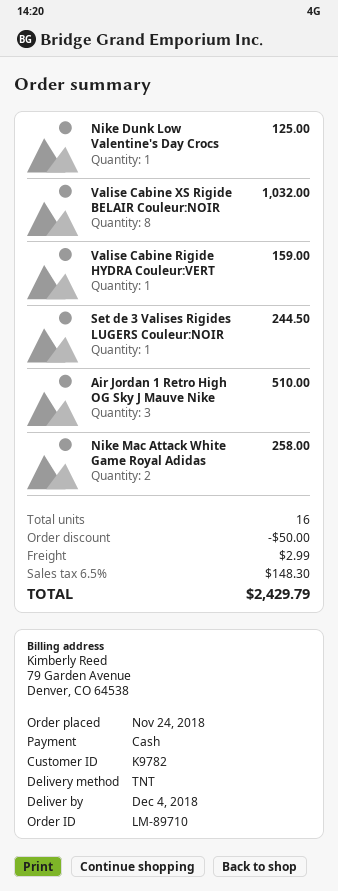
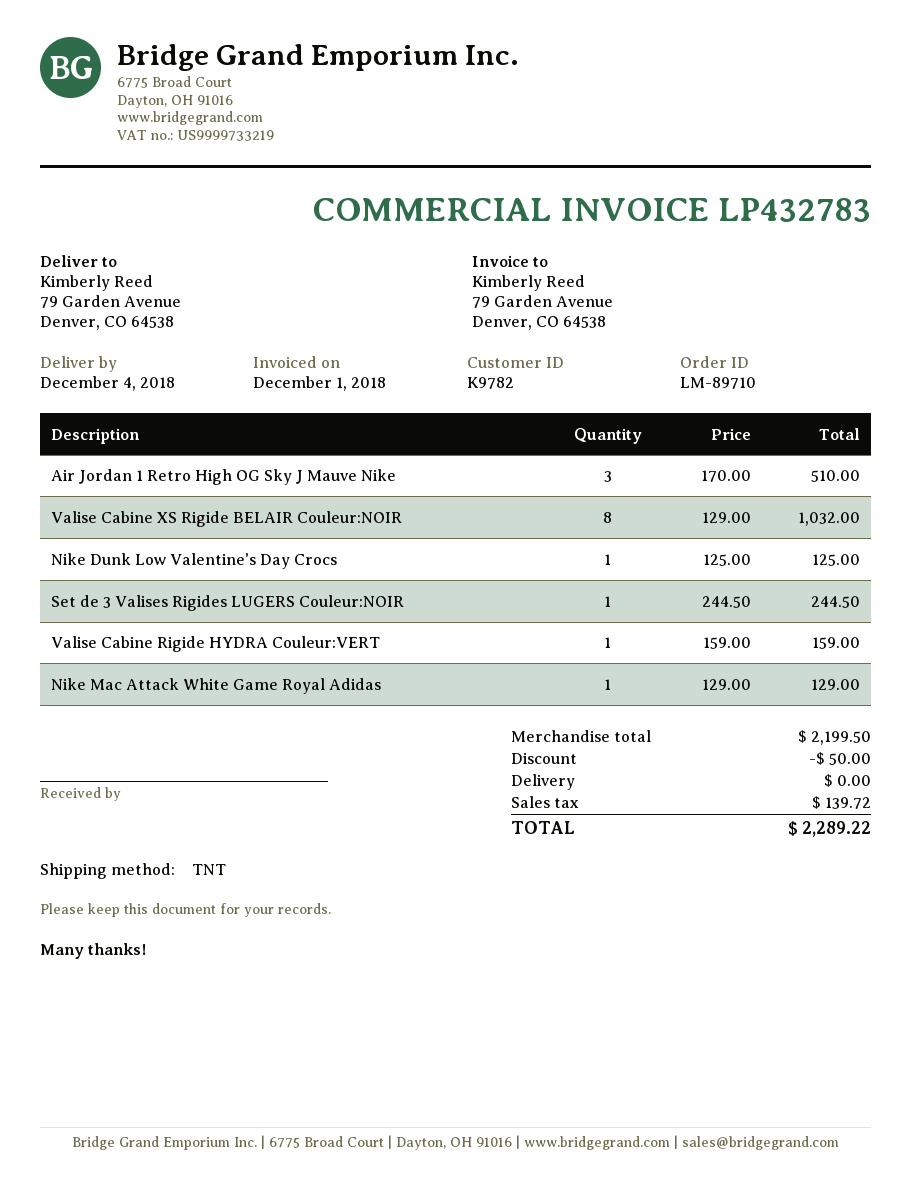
Nike Mac Attack White Game Royal Adidas: 2 for 258.00 -> 1 for 129.00
shipping: 2.99 -> 0.00
tax: 148.30 -> 139.72
total: 2429.79 -> 2289.22

